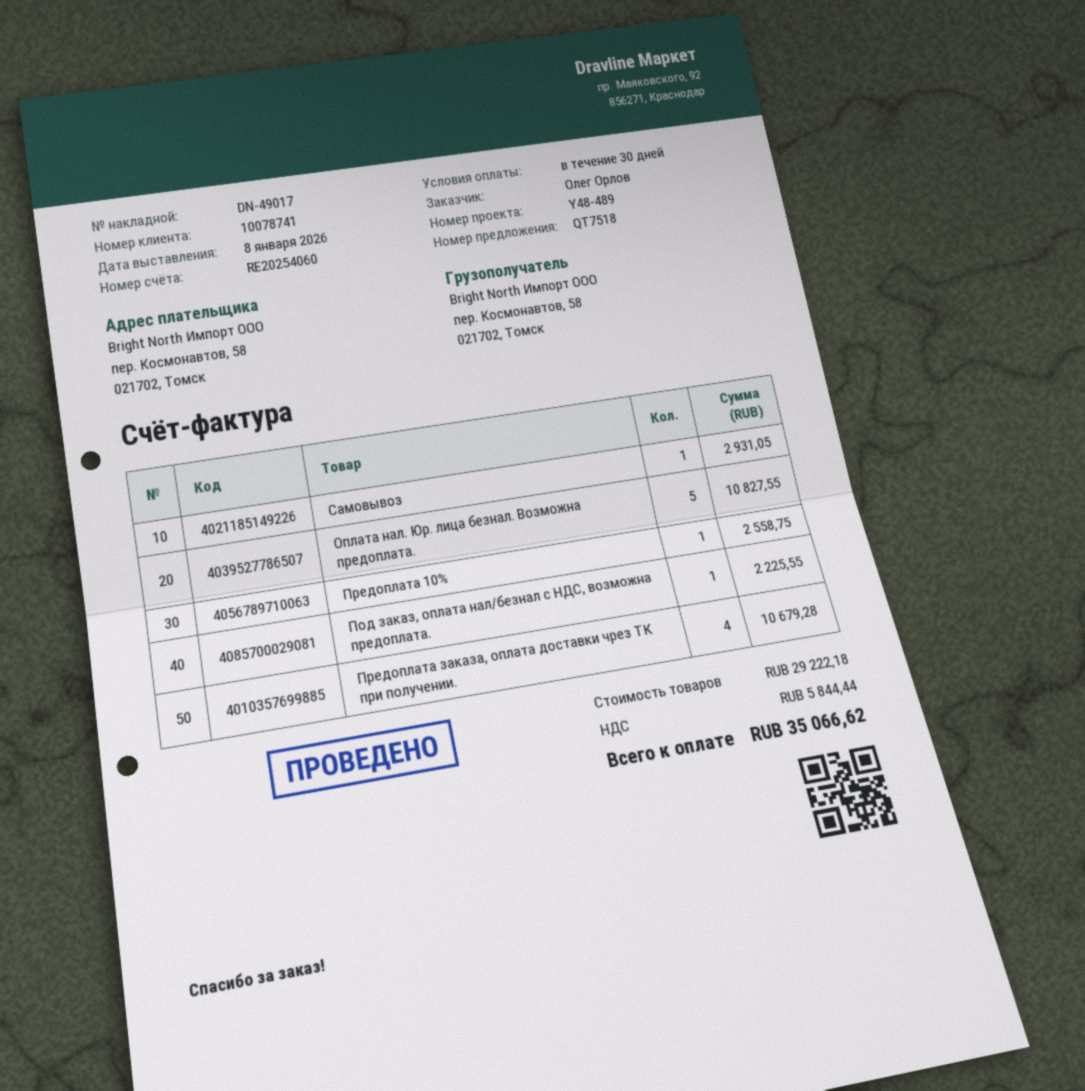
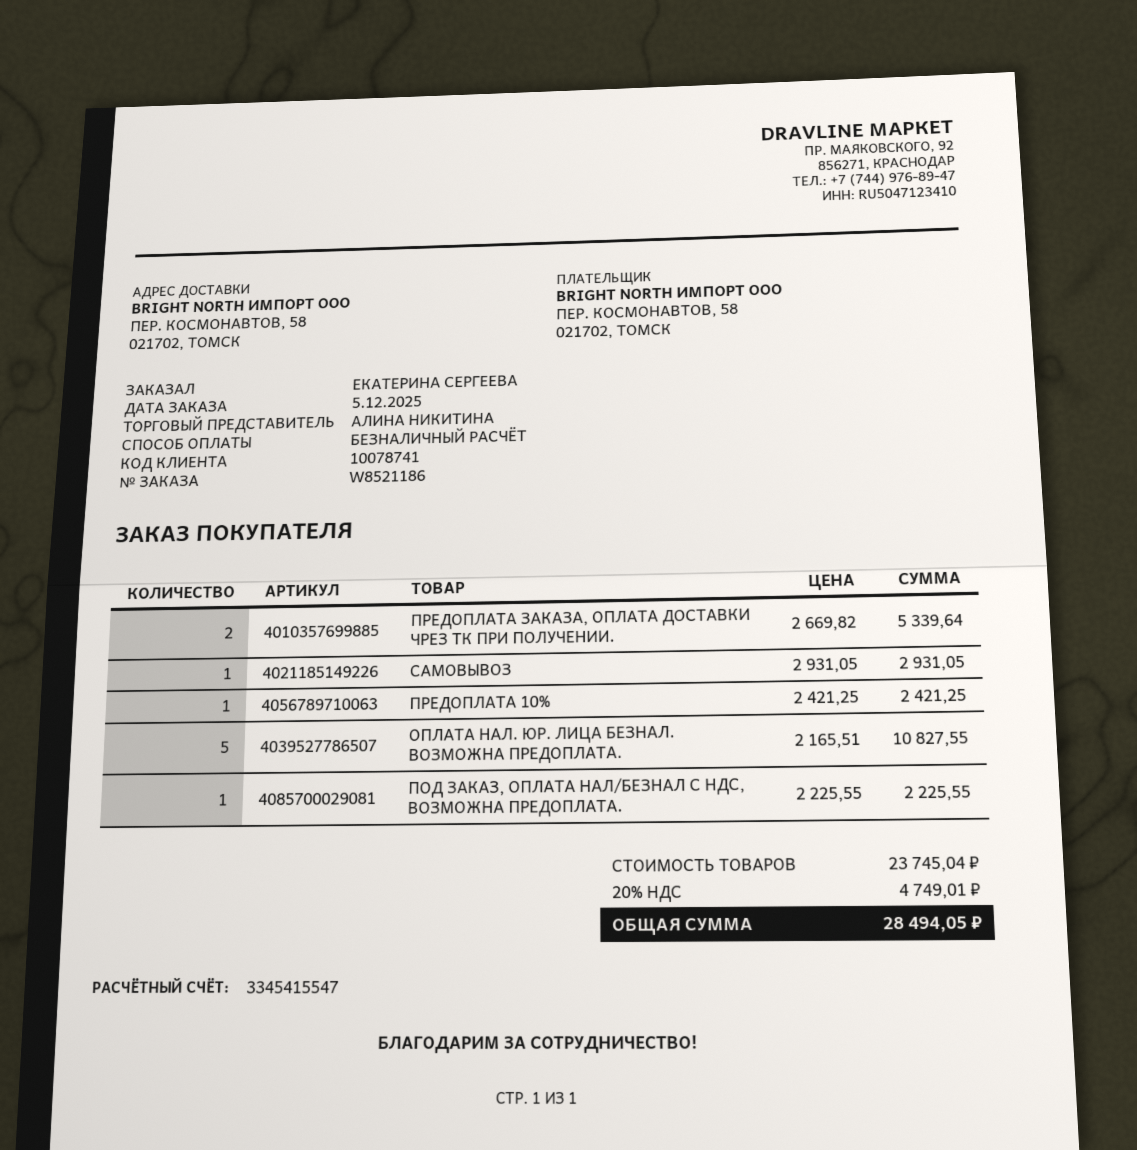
ordered by: Олег Орлов -> ЕКАТЕРИНА СЕРГЕЕВА
Предоплата 10%: 1 for 2558.75 -> 1 for 2421.25
Предоплата заказа, оплата доставки чрез ТК при получении.: 4 for 10679.28 -> 2 for 5339.64
subtotal: 29222.18 -> 23745.04
tax: 5844.44 -> 4749.01
total: 35066.62 -> 28494.05

